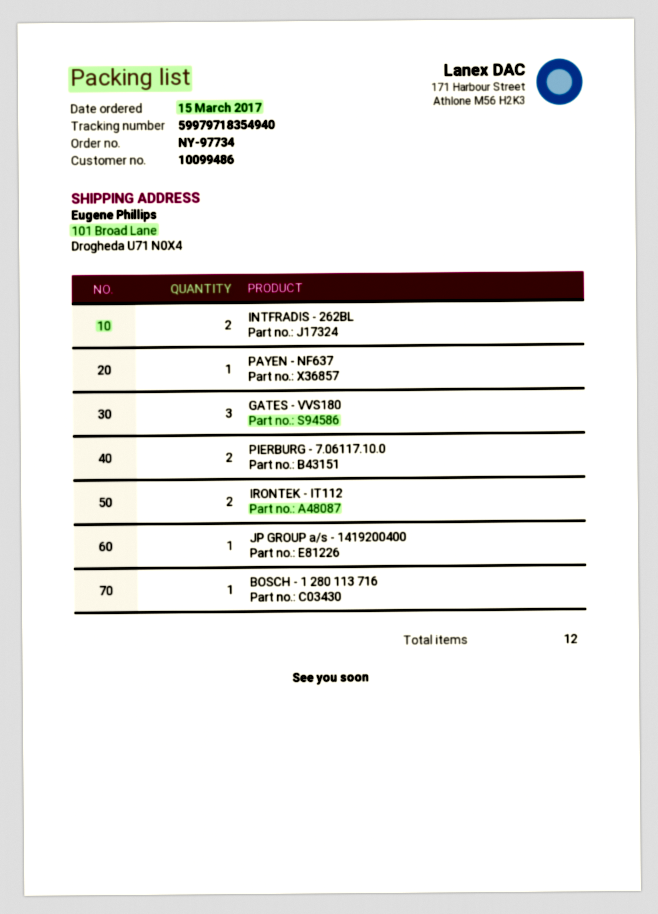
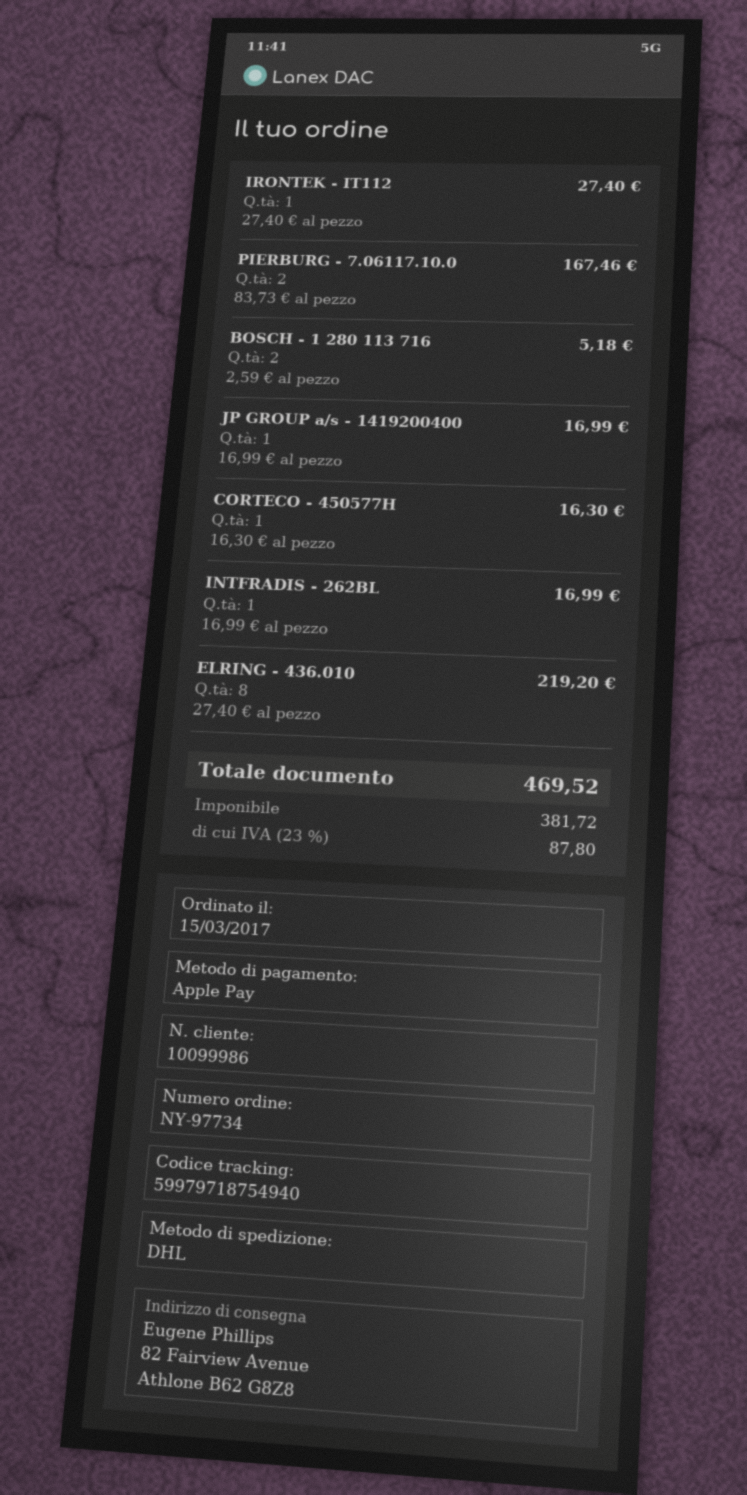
customer number: 10099486 -> 10099986
tracking number: 59979718354940 -> 59979718754940
ship to: 101 Broad Lane, Drogheda U71 N0X4 -> 82 Fairview Avenue, Athlone B62 G8Z8
INTFRADIS - 262BL: 2 -> 1
PAYEN - NF637: 1 -> none
GATES - VVS180: 3 -> none
IRONTEK - IT112: 2 -> 1
BOSCH - 1 280 113 716: 1 -> 2
CORTECO - 450577H: none -> 1
ELRING - 436.010: none -> 8

